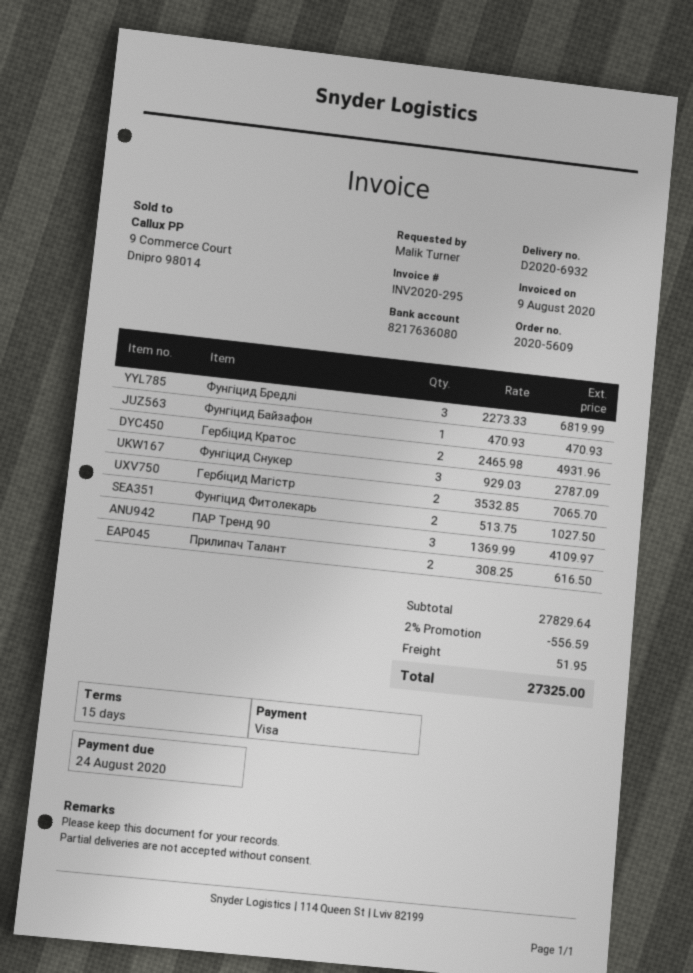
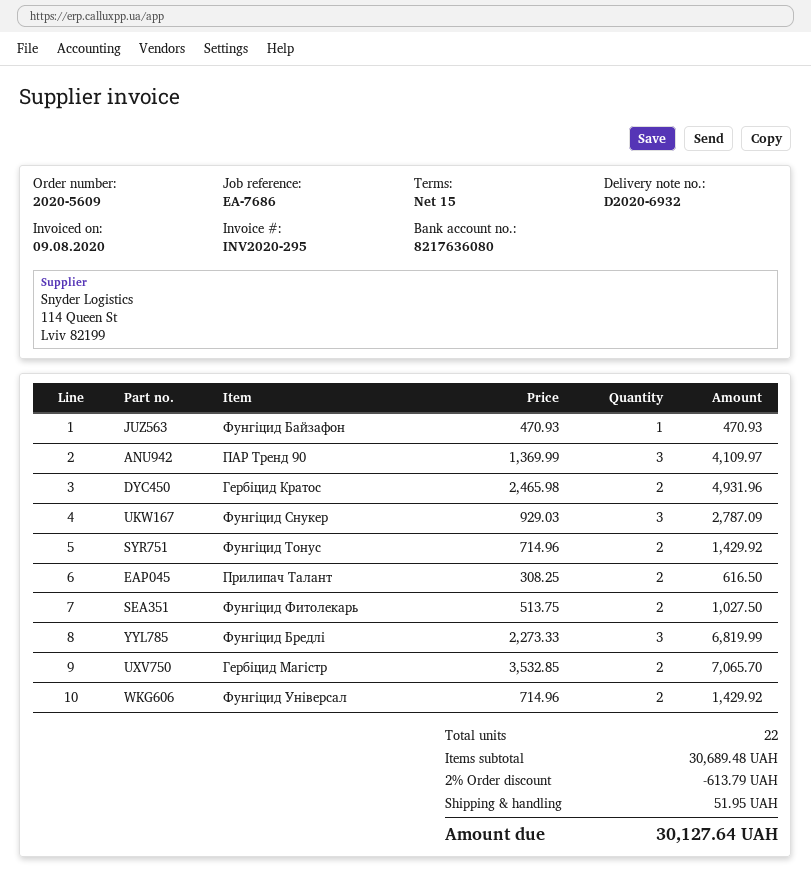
Фунгіцид Тонус: none -> 2 x 714.96 = 1429.92
Фунгіцид Універсал: none -> 2 x 714.96 = 1429.92
subtotal: 27829.64 -> 30689.48
discount: 2% = 556.59 -> 2% = 613.79
total: 27325.00 -> 30127.64

